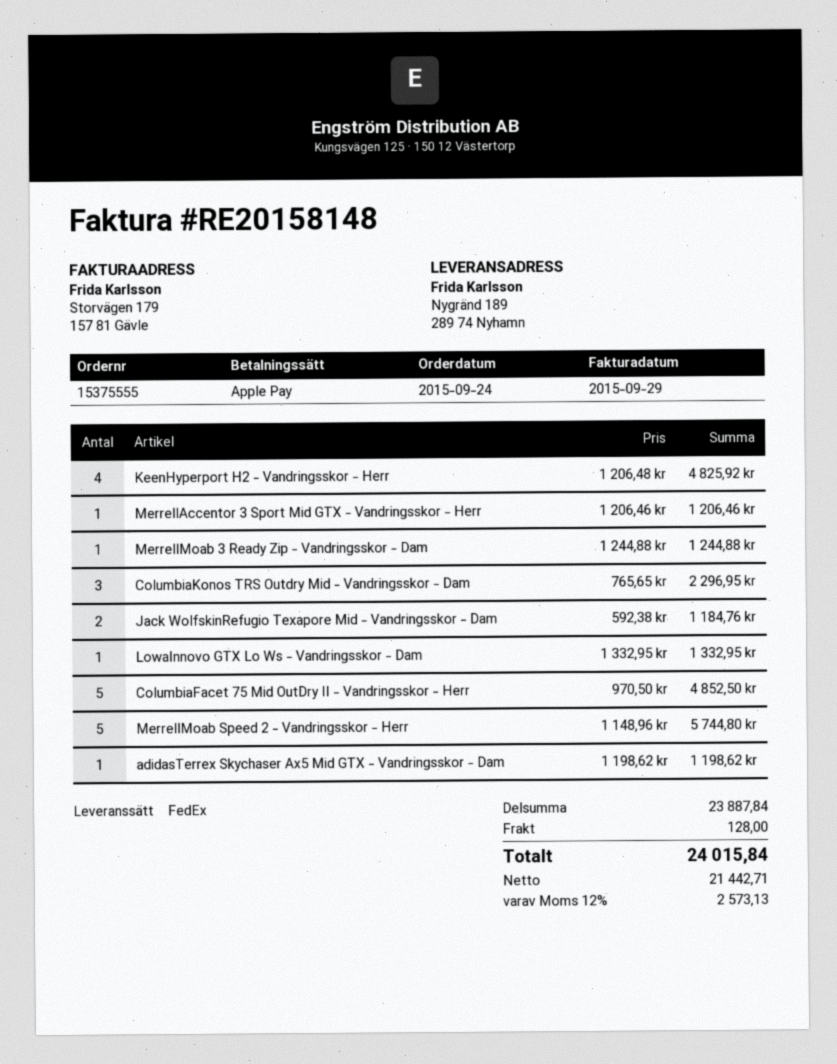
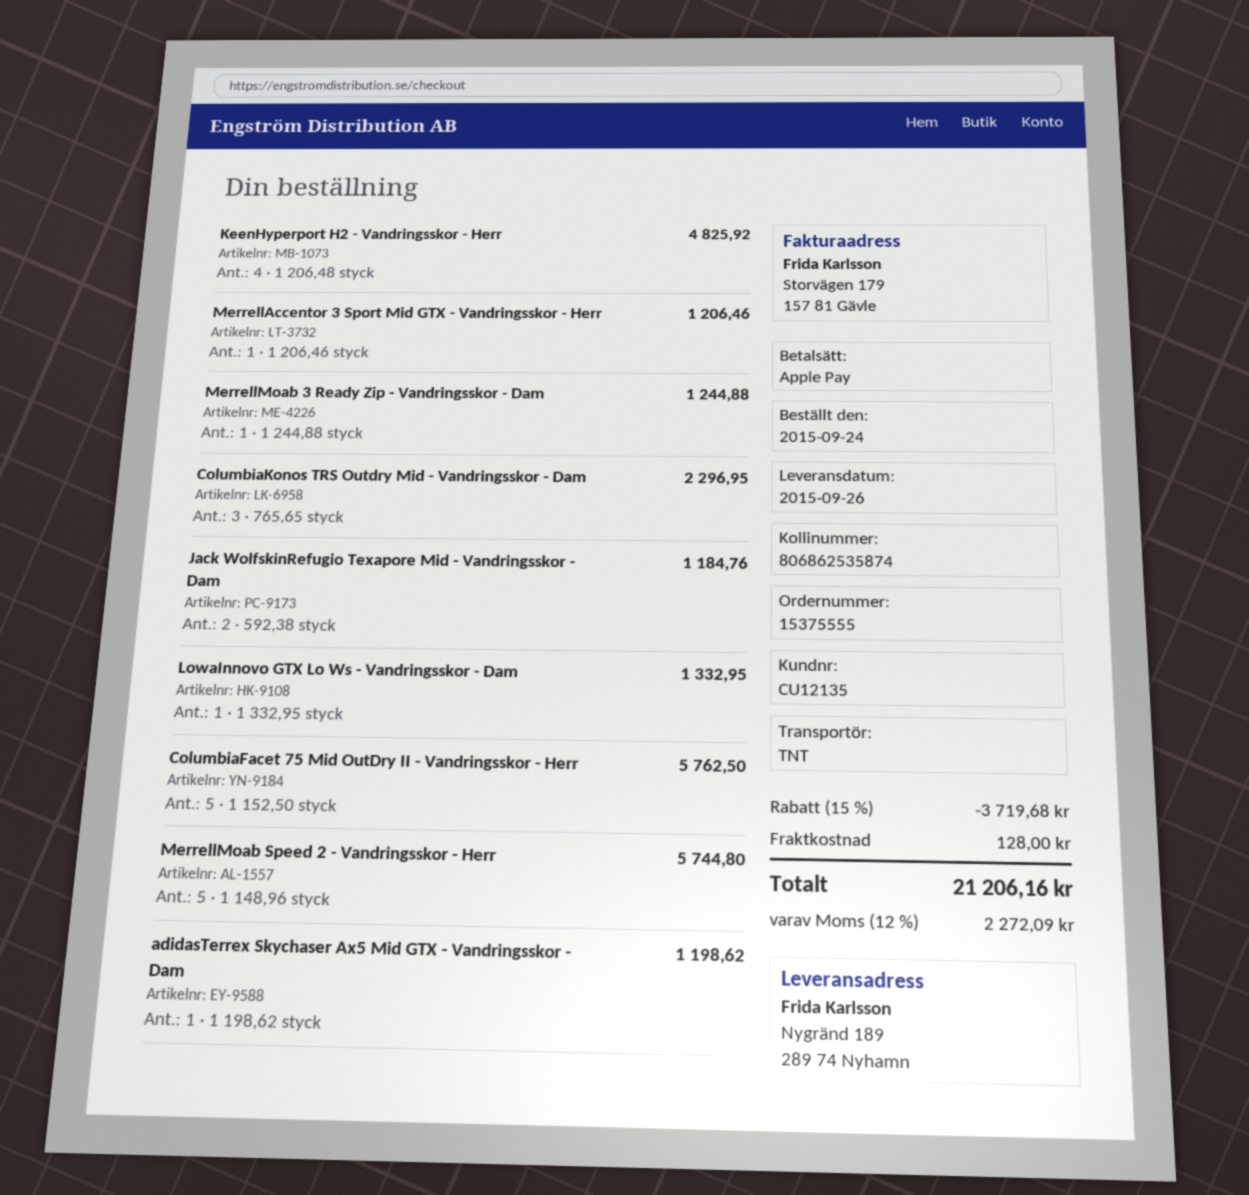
shipping method: FedEx -> TNT
ColumbiaFacet 75 Mid OutDry II - Vandringsskor - Herr: 5 x 970.50 = 4852.50 -> 5 x 1152.50 = 5762.50
discount: none -> 15% = 3719.68
tax: 12% = 2573.13 -> 12% = 2272.09
total: 24015.84 -> 21206.16

